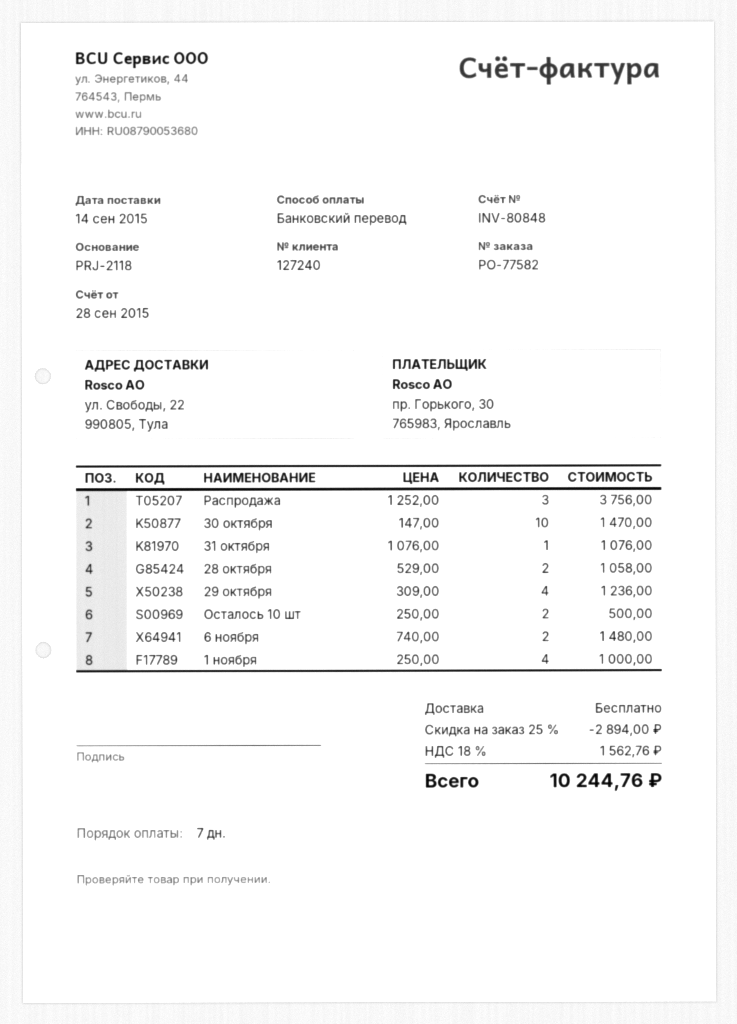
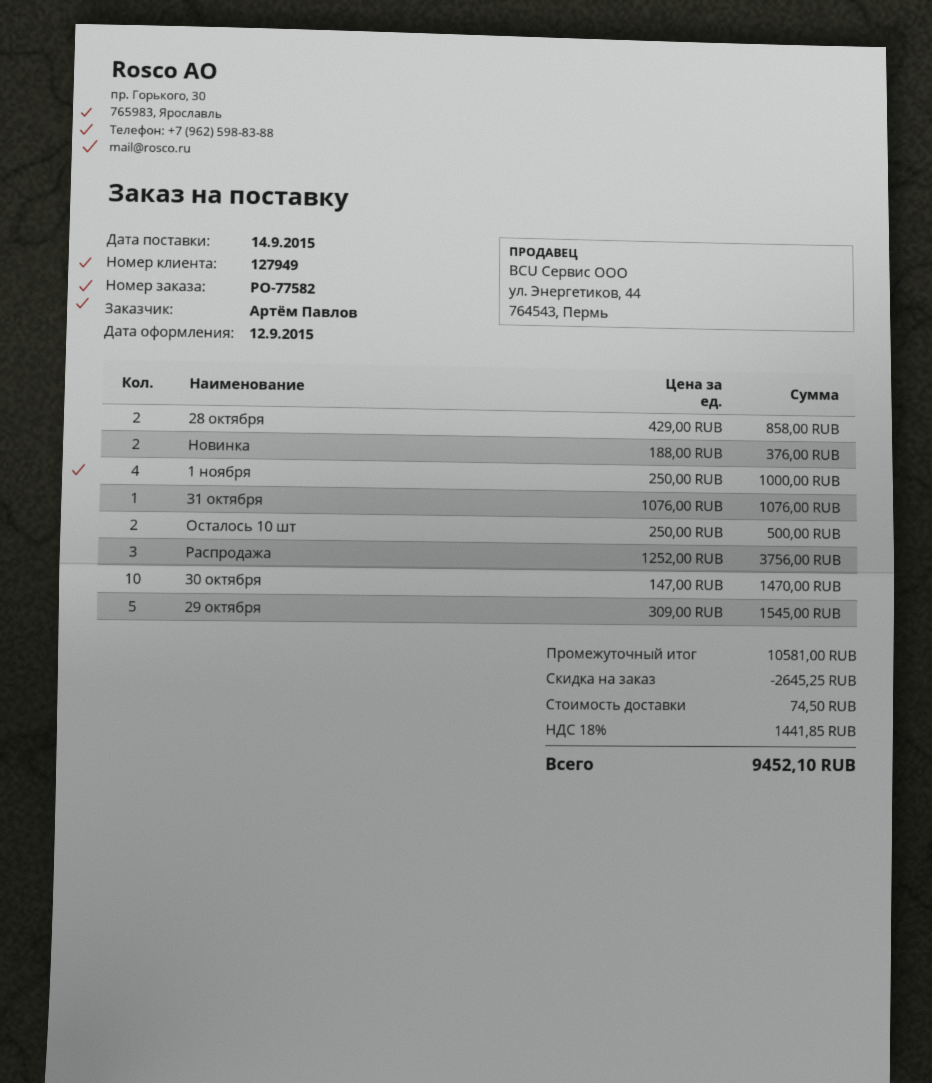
customer number: 127240 -> 127949
28 октября: 2 x 529.00 = 1058.00 -> 2 x 429.00 = 858.00
29 октября: 4 x 309.00 = 1236.00 -> 5 x 309.00 = 1545.00
6 ноября: 2 x 740.00 = 1480.00 -> none
Новинка: none -> 2 x 188.00 = 376.00
discount: 2894.00 -> 2645.25
shipping: 0.00 -> 74.50
tax: 18% = 1562.76 -> 18% = 1441.85
total: 10244.76 -> 9452.10

